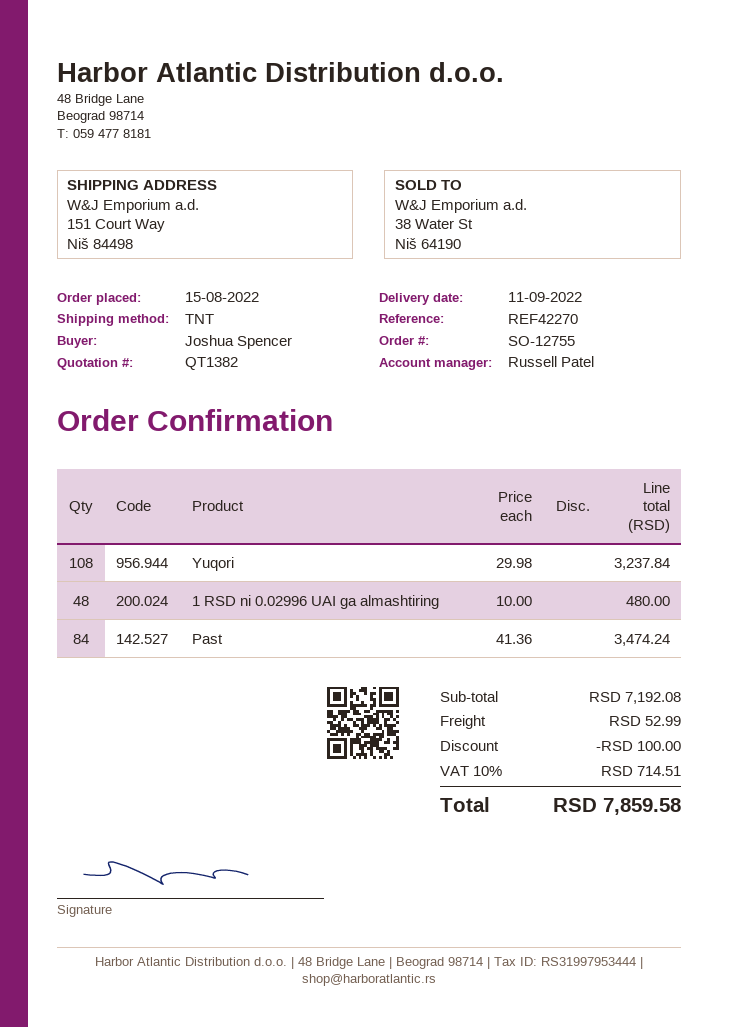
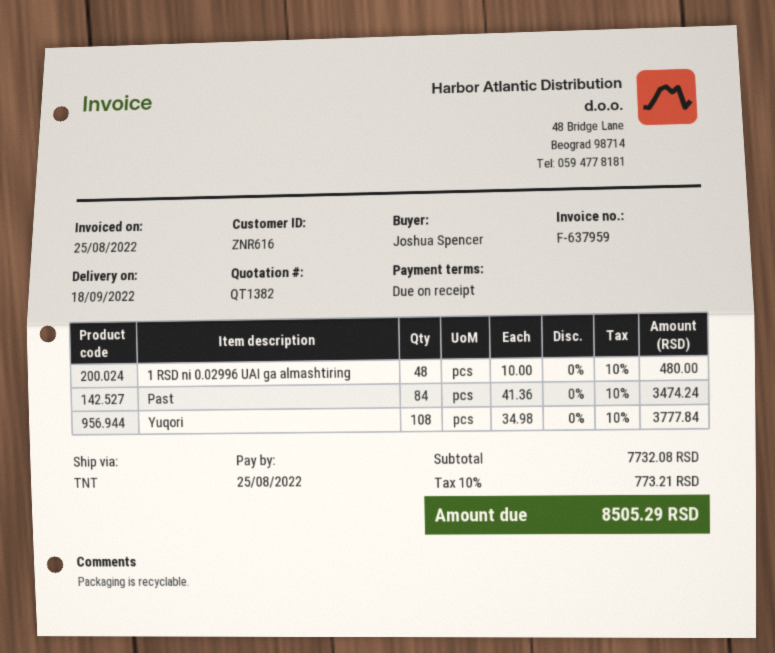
delivery date: 2022-09-11 -> 2022-09-18
Yuqori: 108 x 29.98 = 3237.84 -> 108 x 34.98 = 3777.84
subtotal: 7192.08 -> 7732.08
discount: 100.00 -> none
shipping: 52.99 -> none
tax: 10% = 714.51 -> 10% = 773.21
total: 7859.58 -> 8505.29

